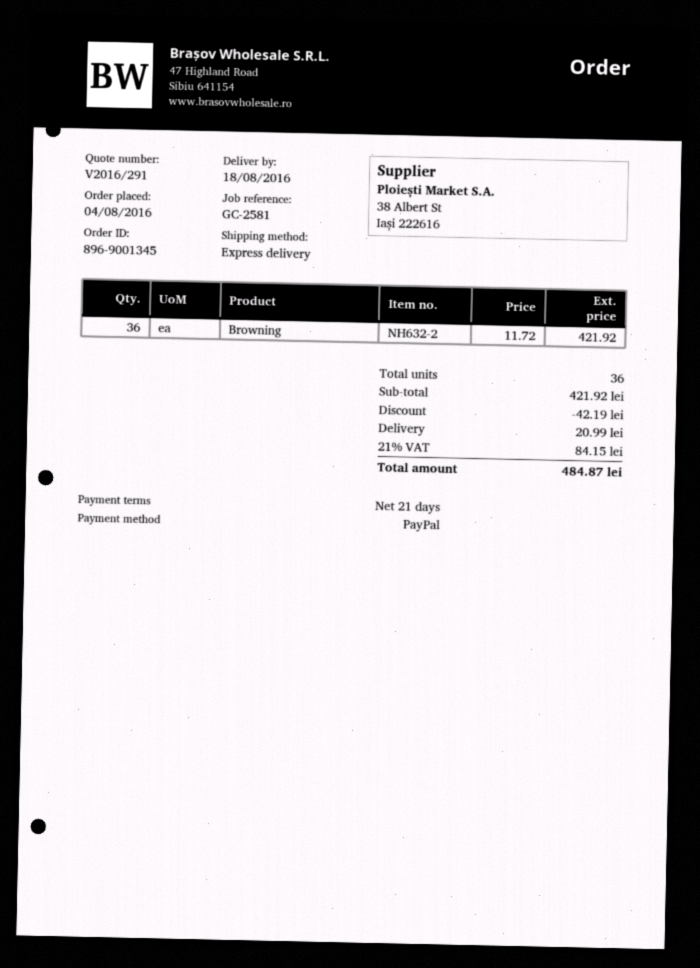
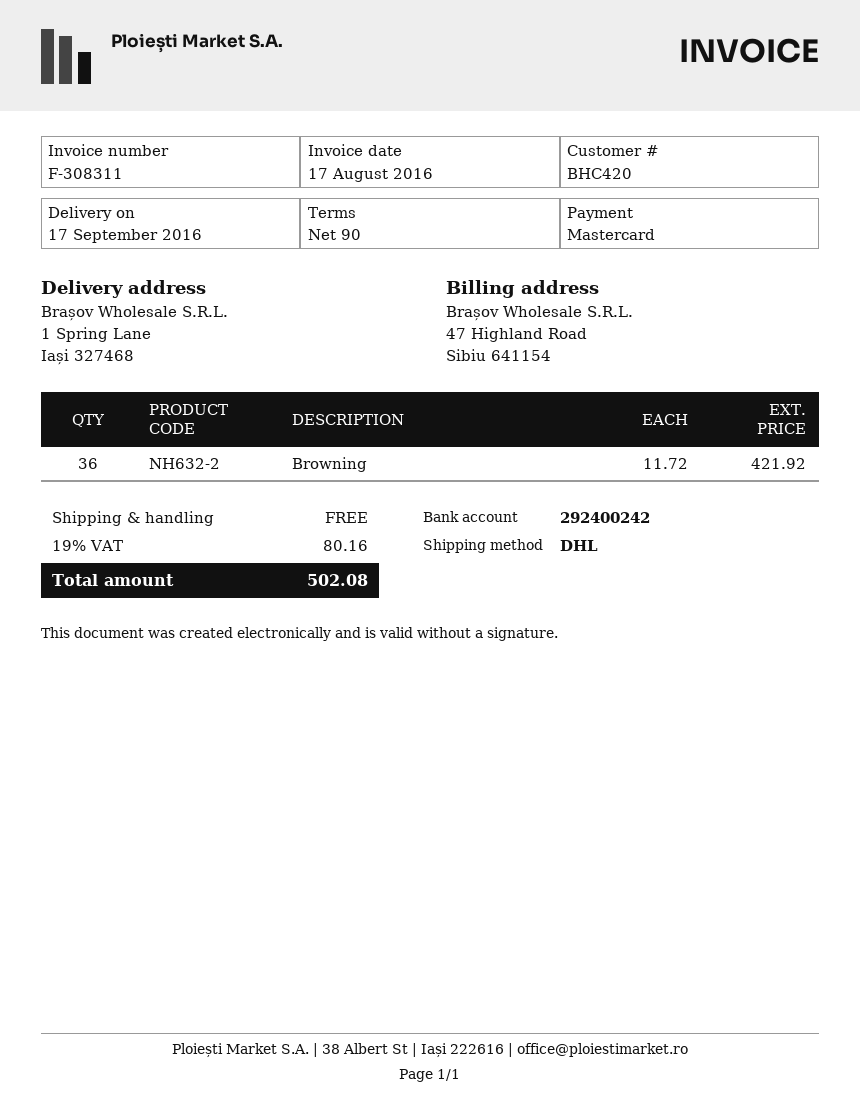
delivery date: 2016-08-18 -> 2016-09-17
payment terms: 21 days -> 90 days
payment method: PayPal -> Mastercard
shipping method: express -> DHL
discount: 42.19 -> none
shipping: 20.99 -> 0.00
tax: 21% = 84.15 -> 19% = 80.16
total: 484.87 -> 502.08

